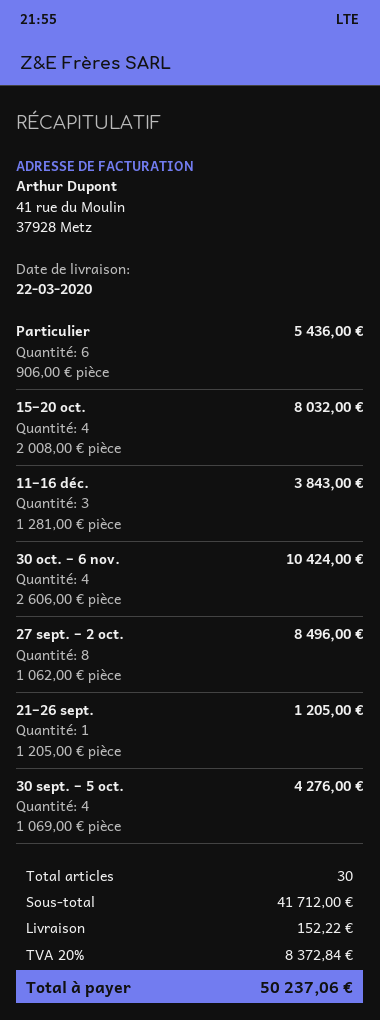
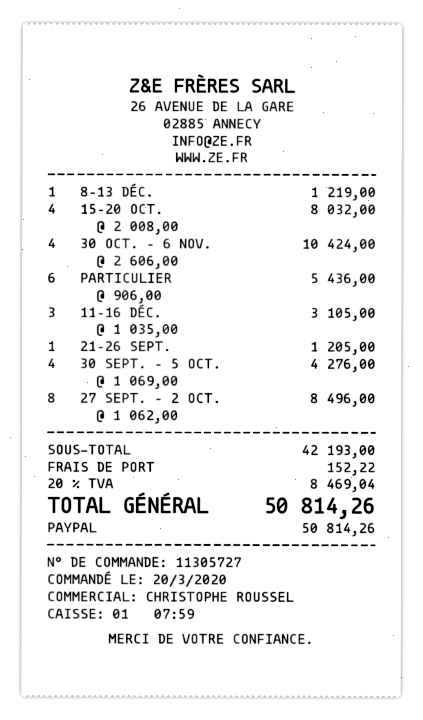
11–16 déc.: 3 x 1281.00 = 3843.00 -> 3 x 1035.00 = 3105.00
8–13 DÉC.: none -> 1 x 1219.00 = 1219.00
subtotal: 41712.00 -> 42193.00
tax: 20% = 8372.84 -> 20% = 8469.04
total: 50237.06 -> 50814.26

